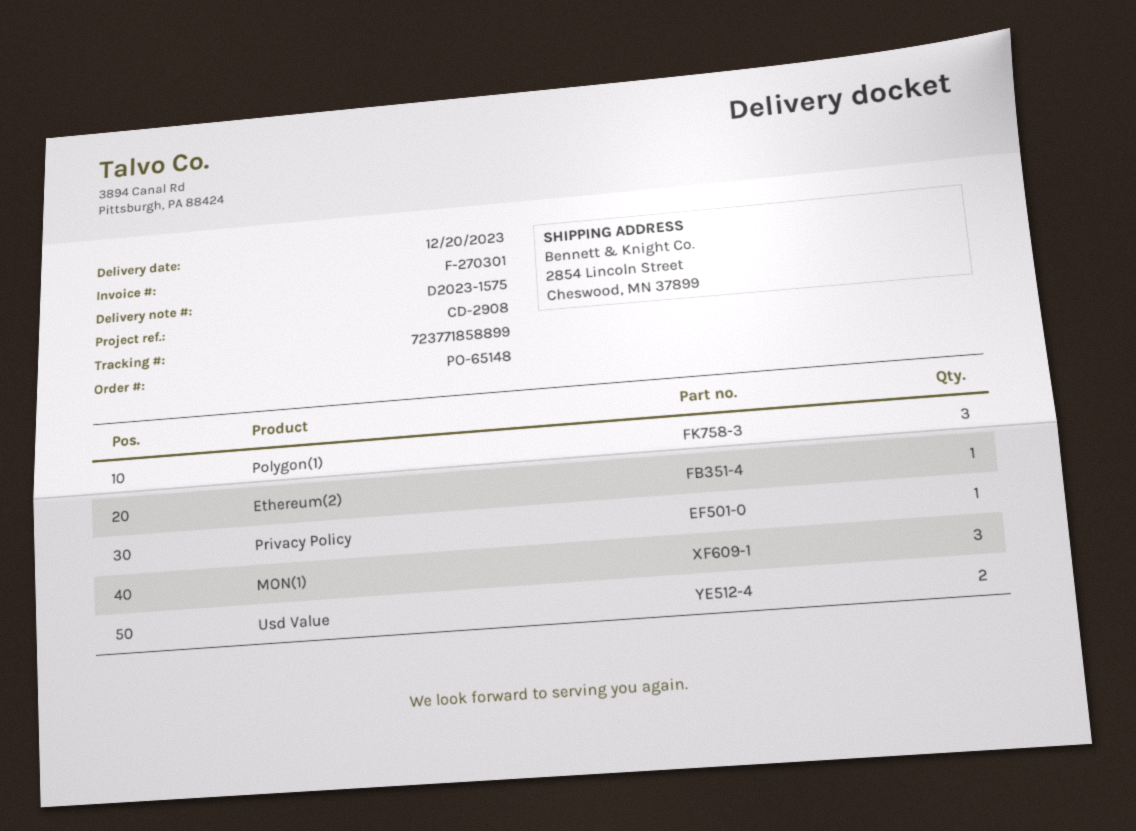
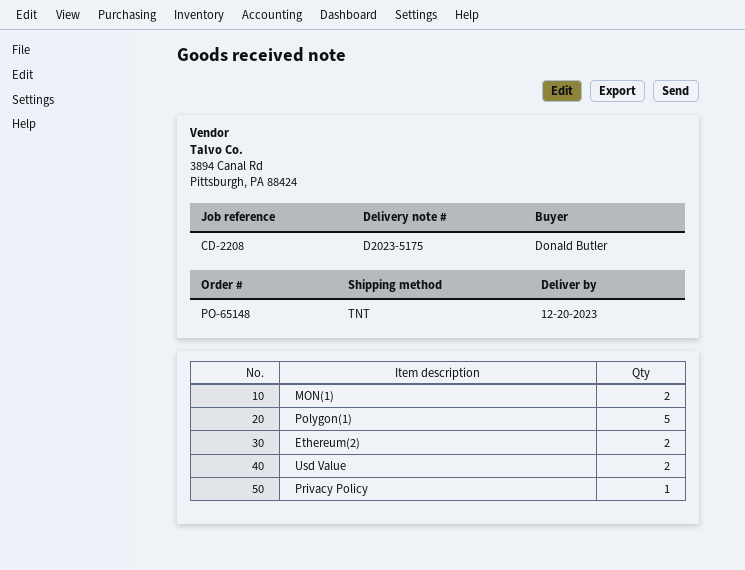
delivery note number: D2023-1575 -> D2023-5175
reference: CD-2908 -> CD-2208
Polygon(1): 3 -> 5
Ethereum(2): 1 -> 2
MON(1): 3 -> 2

